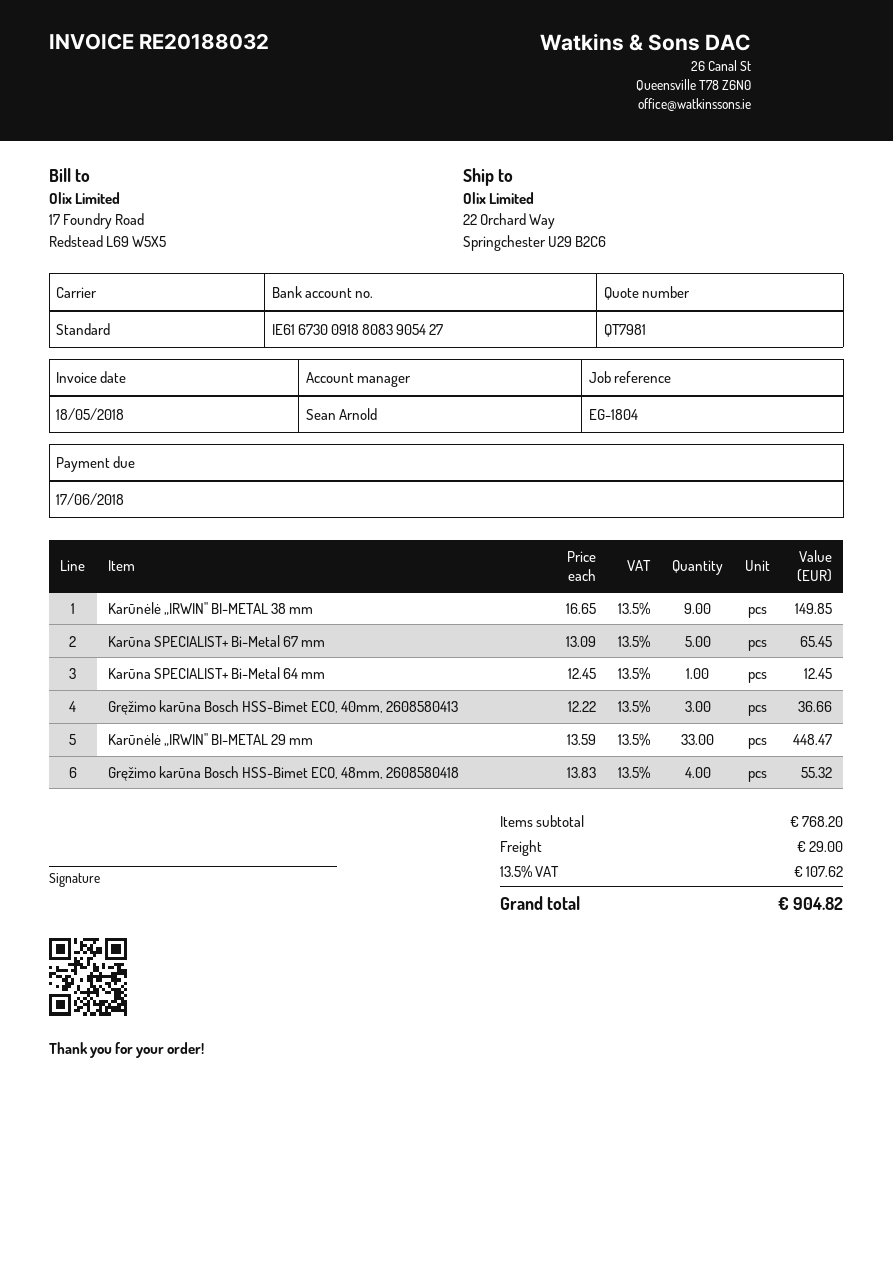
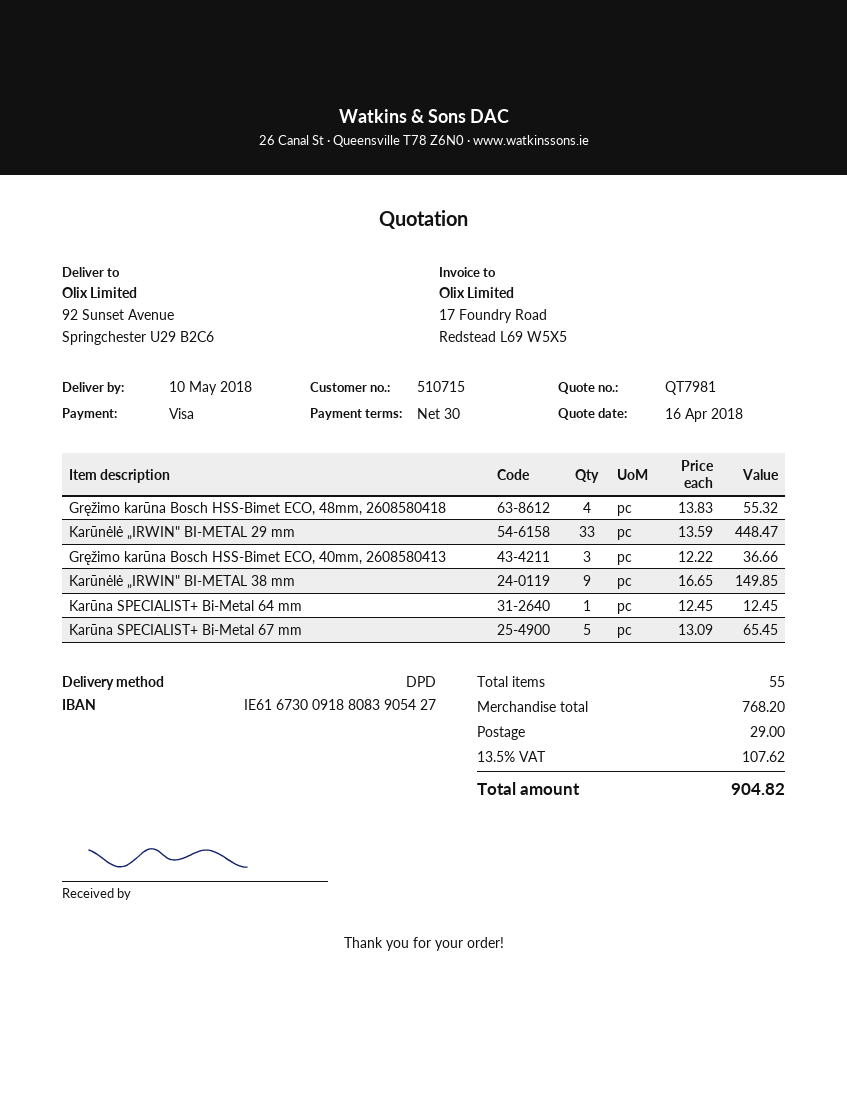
shipping method: standard -> DPD
ship to: 22 Orchard Way, Springchester U29 B2C6 -> 92 Sunset Avenue, Springchester U29 B2C6

